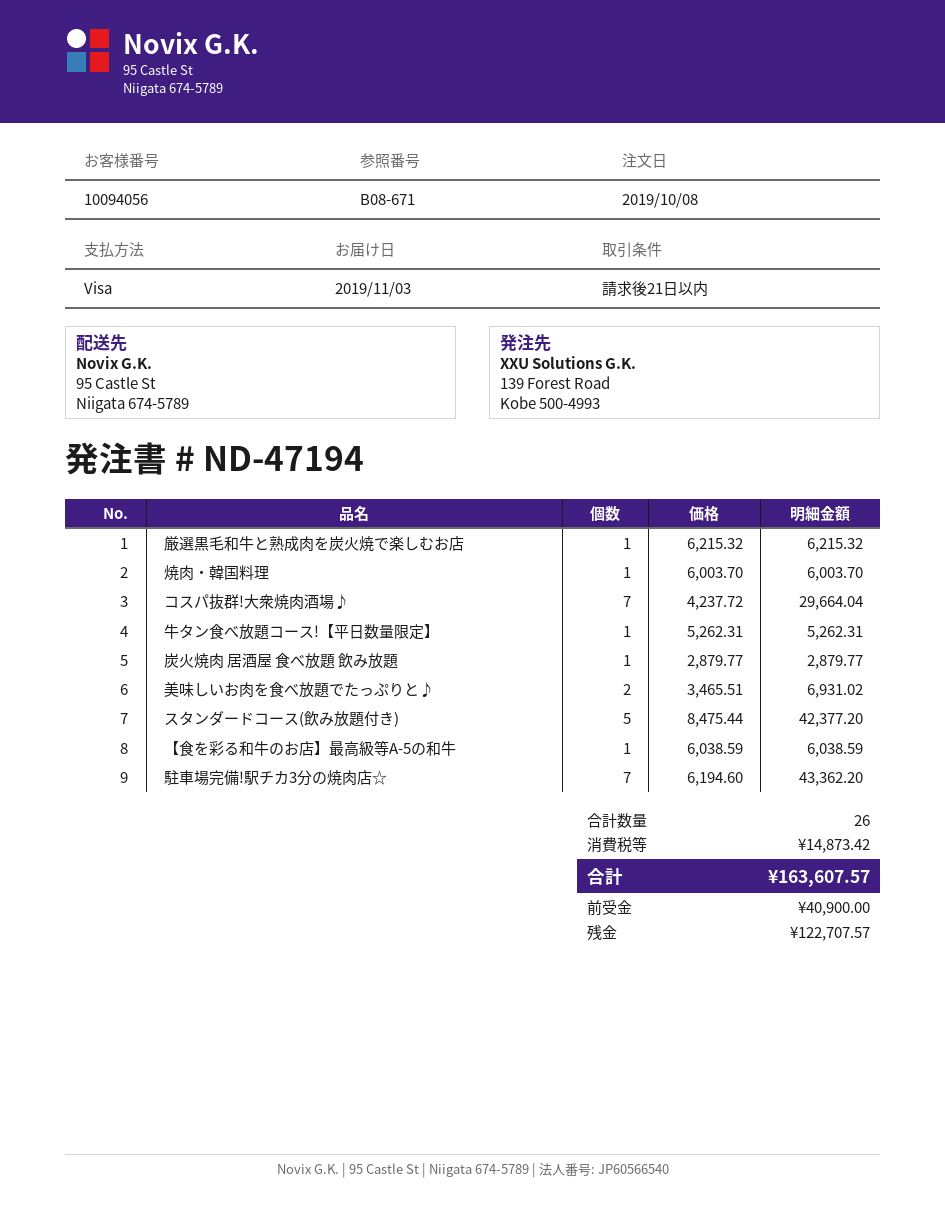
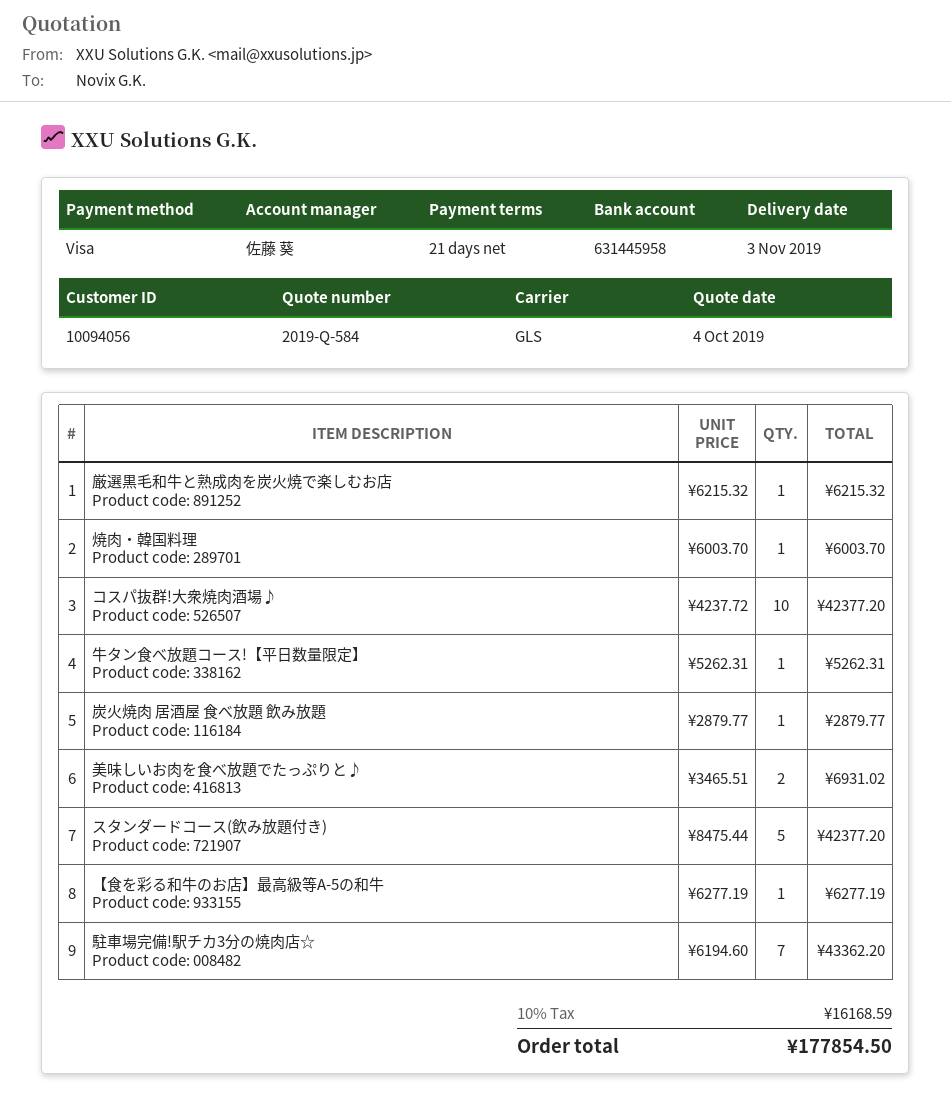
コスパ抜群!大衆焼肉酒場♪: 7 x 4237.72 = 29664.04 -> 10 x 4237.72 = 42377.20
【食を彩る和牛のお店】最高級等A-5の和牛: 1 x 6038.59 = 6038.59 -> 1 x 6277.19 = 6277.19
tax: 14873.42 -> 16168.59
total: 163607.57 -> 177854.50

